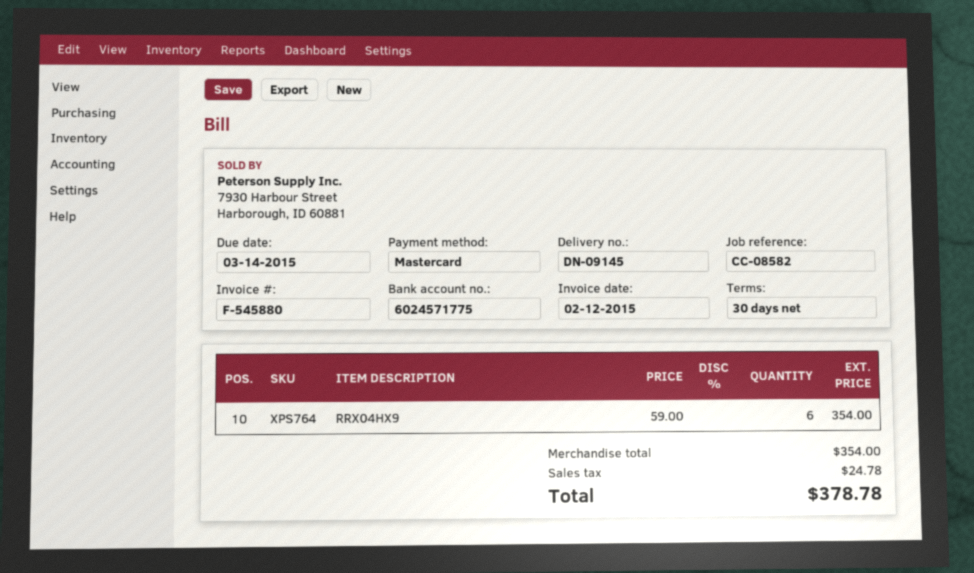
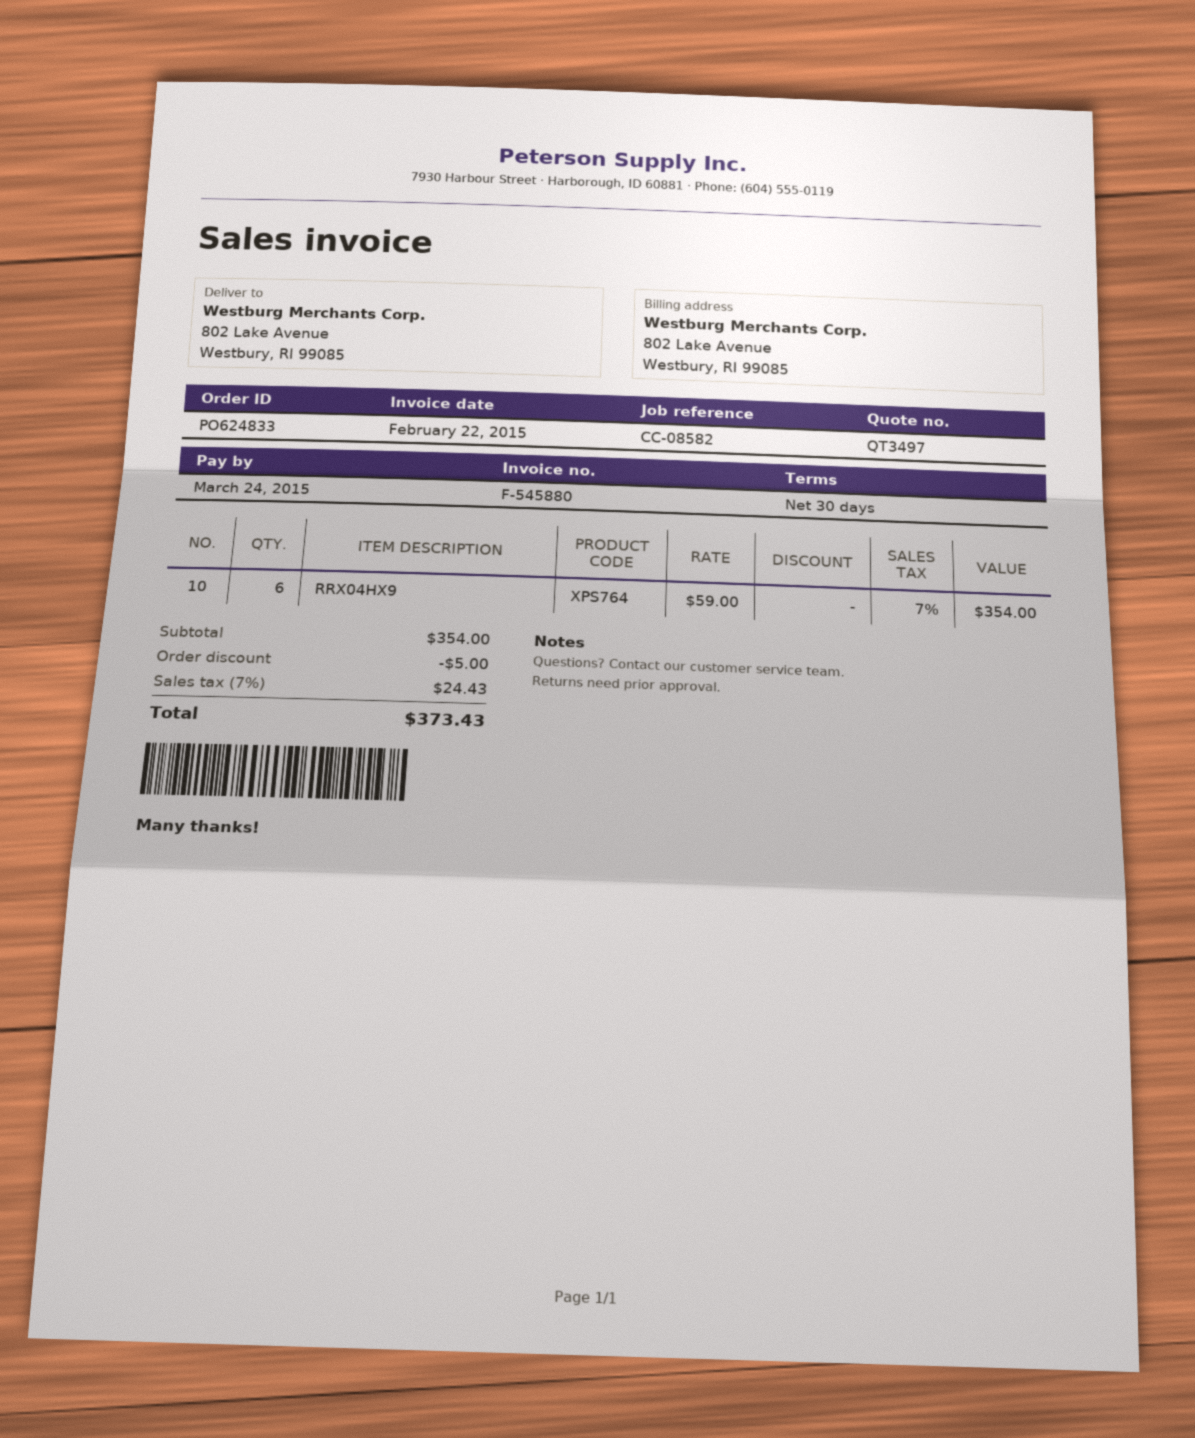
invoice date: 2015-02-12 -> 2015-02-22
due date: 2015-03-14 -> 2015-03-24
discount: none -> 5.00
tax: 24.78 -> 24.43
total: 378.78 -> 373.43

